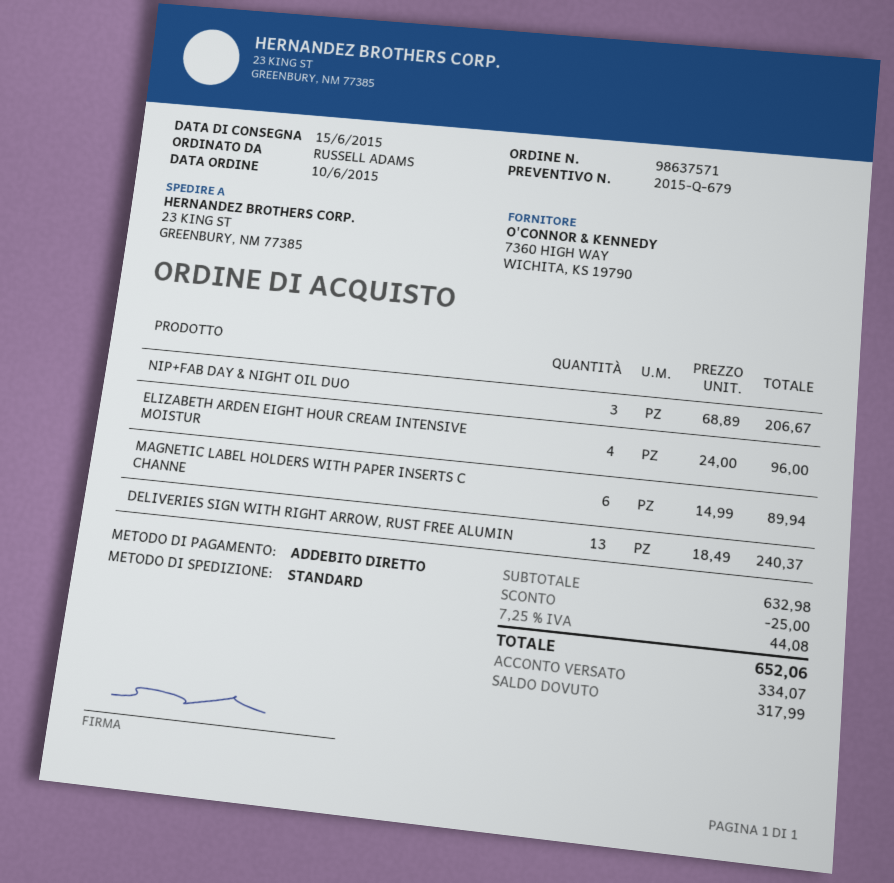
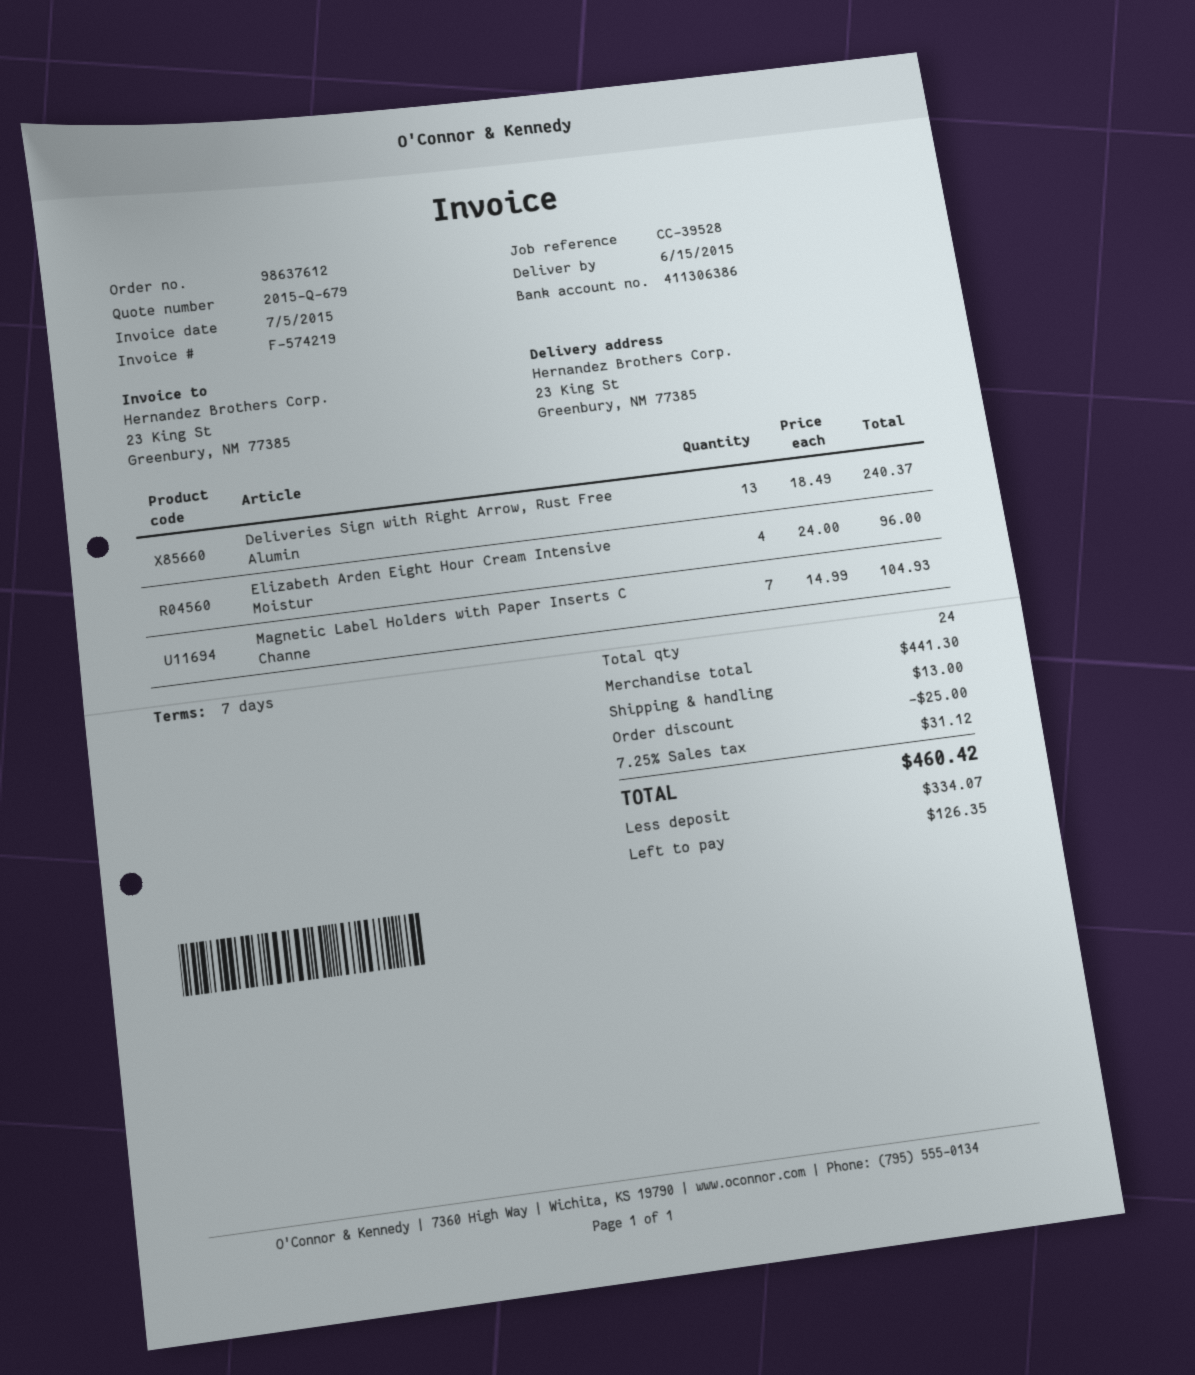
order number: 98637571 -> 98637612
NIP+FAB DAY & NIGHT OIL DUO: 3 x 68.89 = 206.67 -> none
MAGNETIC LABEL HOLDERS WITH PAPER INSERTS C CHANNE: 6 x 14.99 = 89.94 -> 7 x 14.99 = 104.93
subtotal: 632.98 -> 441.30
shipping: none -> 13.00
tax: 7.25% = 44.08 -> 7.25% = 31.12
total: 652.06 -> 460.42
balance: 317.99 -> 126.35

